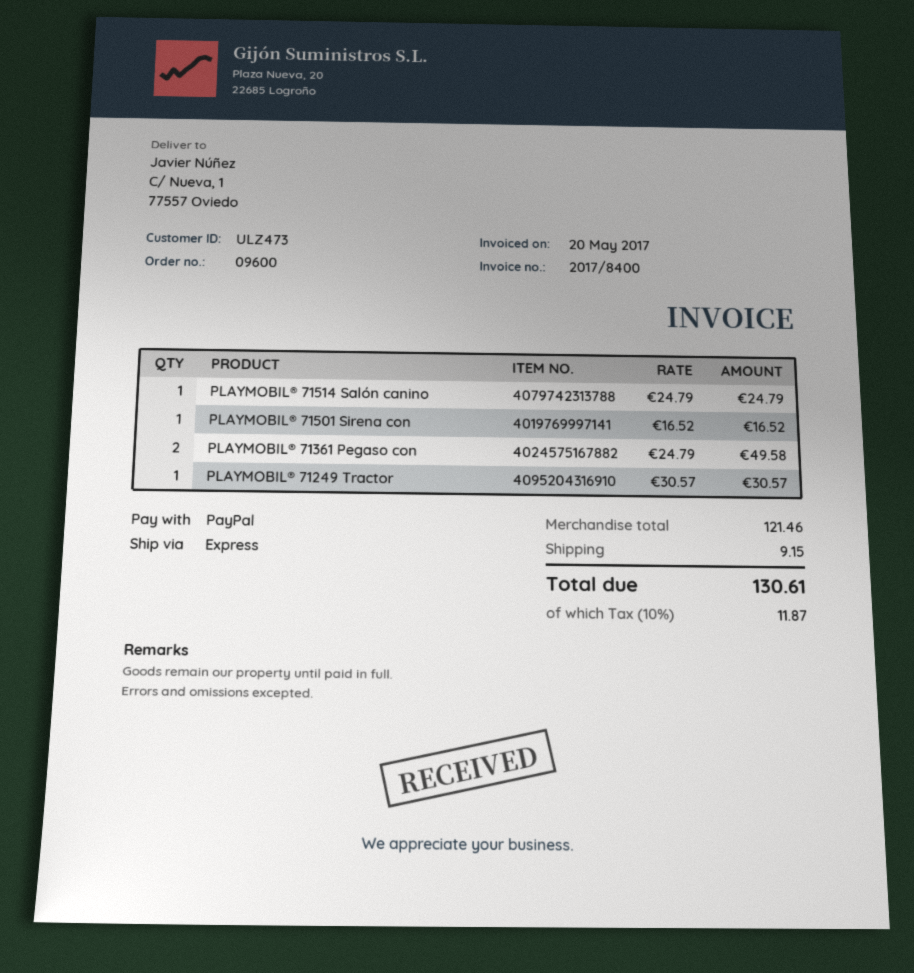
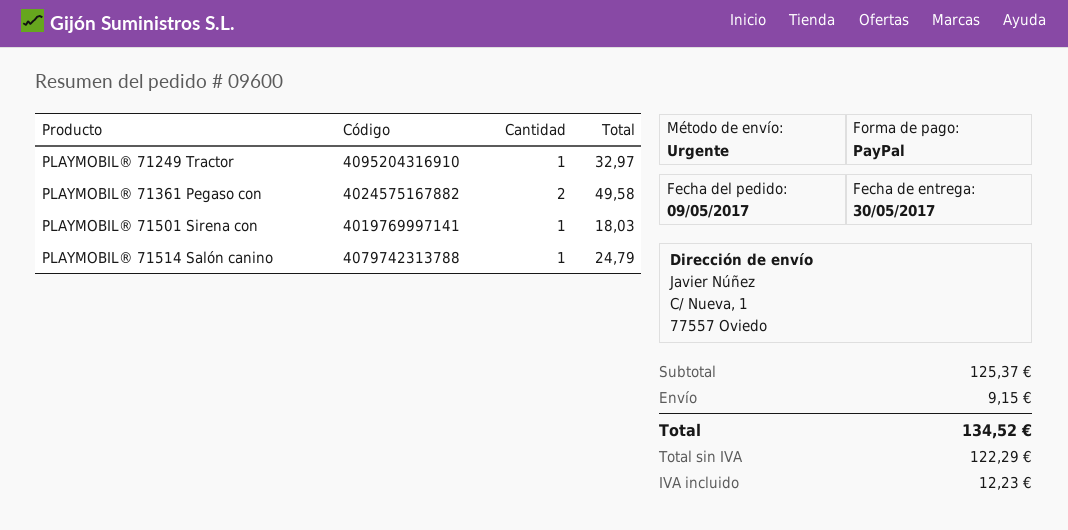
PLAYMOBIL® 71501 Sirena con: 1 for 16.52 -> 1 for 18.03
PLAYMOBIL® 71249 Tractor: 1 for 30.57 -> 1 for 32.97
subtotal: 121.46 -> 125.37
tax: 11.87 -> 12.23
total: 130.61 -> 134.52

